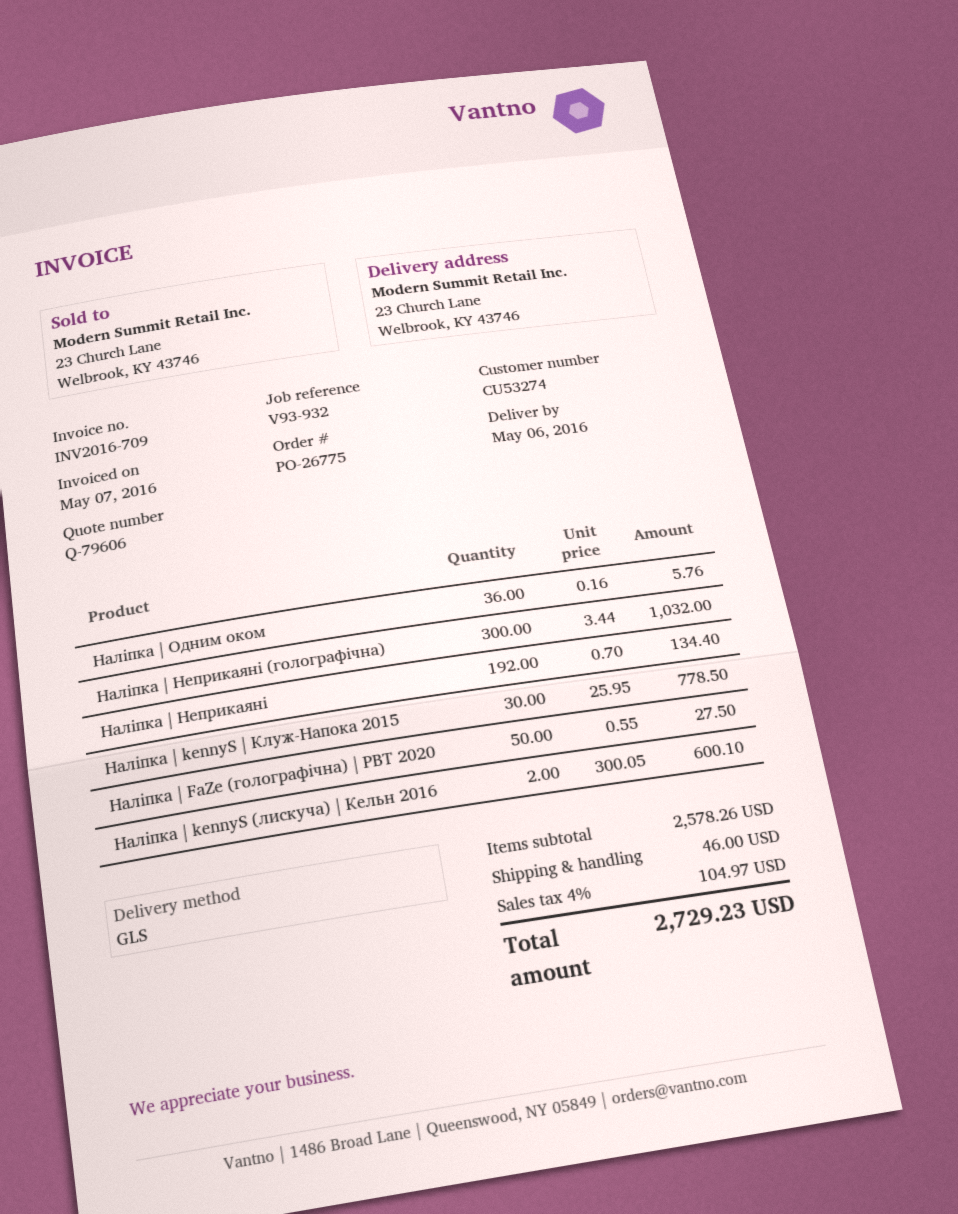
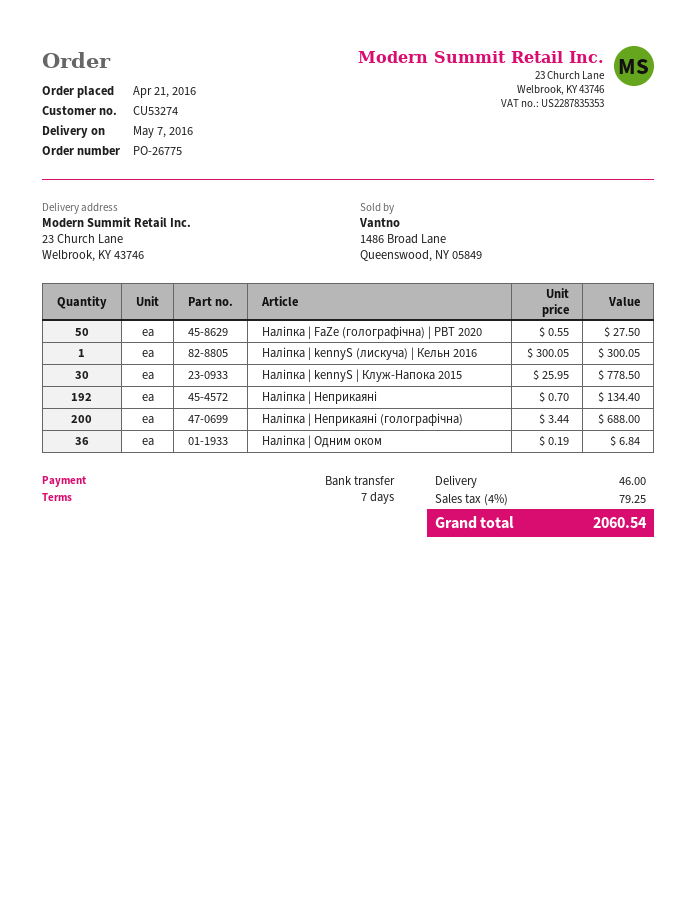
delivery date: 2016-05-06 -> 2016-05-07
Наліпка | Одним оком: 36 x 0.16 = 5.76 -> 36 x 0.19 = 6.84
Наліпка | Неприкаяні (голографічна): 300 x 3.44 = 1032.00 -> 200 x 3.44 = 688.00
Наліпка | kennyS (лискуча) | Кельн 2016: 2 x 300.05 = 600.10 -> 1 x 300.05 = 300.05
tax: 4% = 104.97 -> 4% = 79.25
total: 2729.23 -> 2060.54

